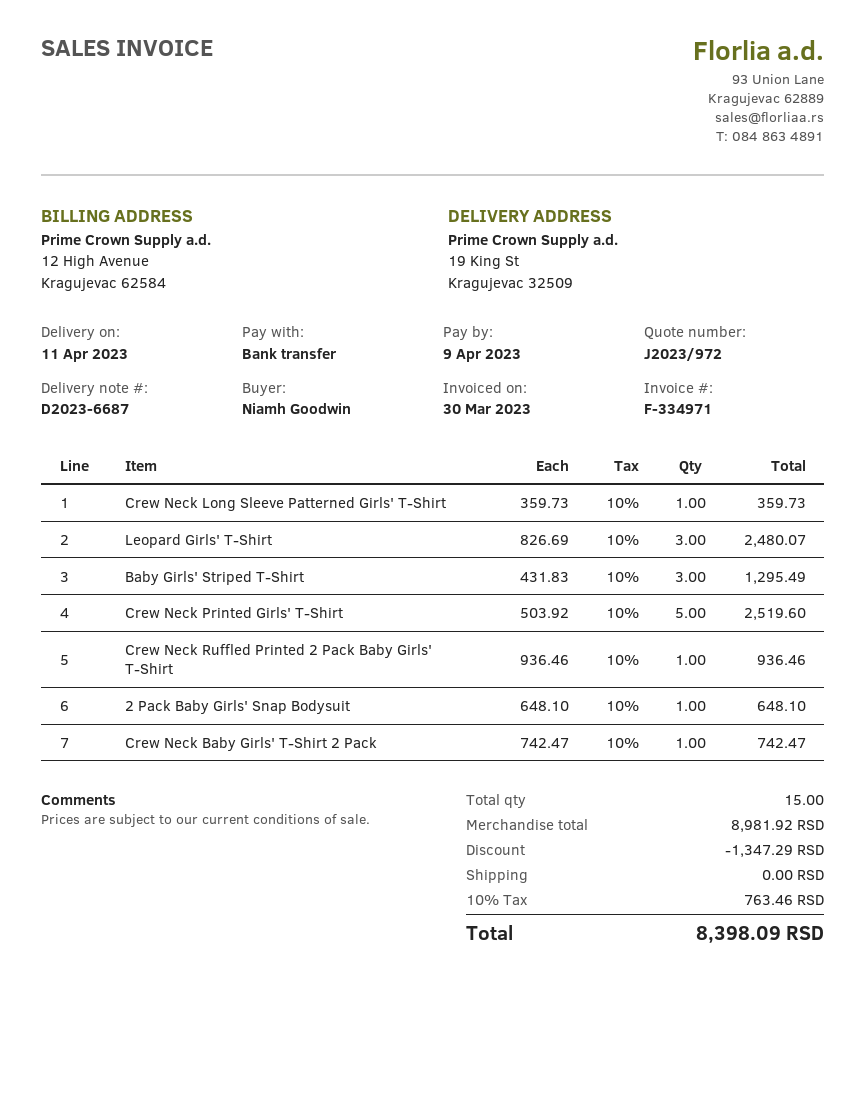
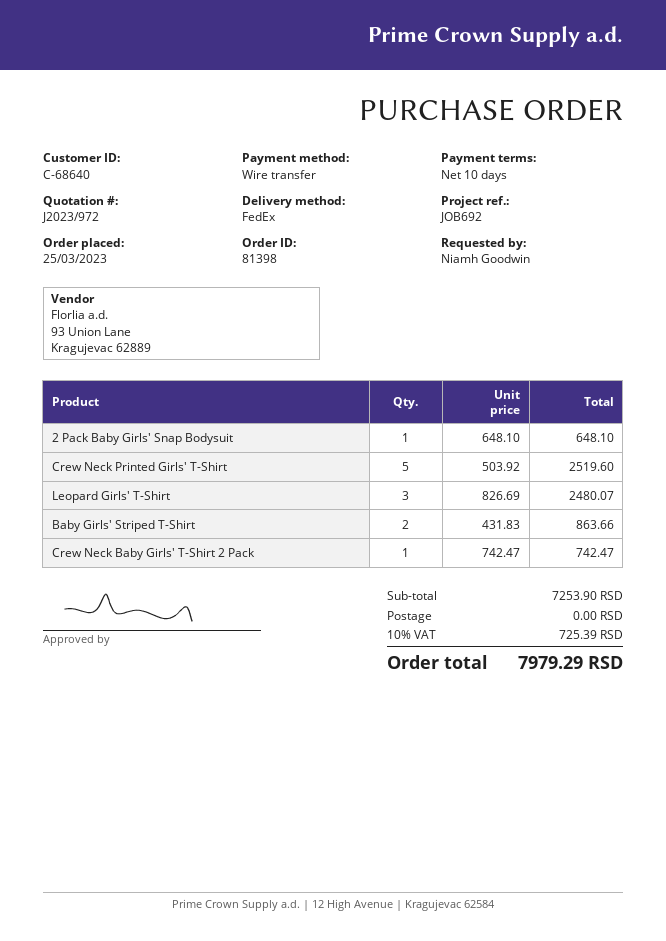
Crew Neck Long Sleeve Patterned Girls' T-Shirt: 1 x 359.73 = 359.73 -> none
Baby Girls' Striped T-Shirt: 3 x 431.83 = 1295.49 -> 2 x 431.83 = 863.66
Crew Neck Ruffled Printed 2 Pack Baby Girls' T-Shirt: 1 x 936.46 = 936.46 -> none
subtotal: 8981.92 -> 7253.90
discount: 1347.29 -> none
tax: 10% = 763.46 -> 10% = 725.39
total: 8398.09 -> 7979.29

